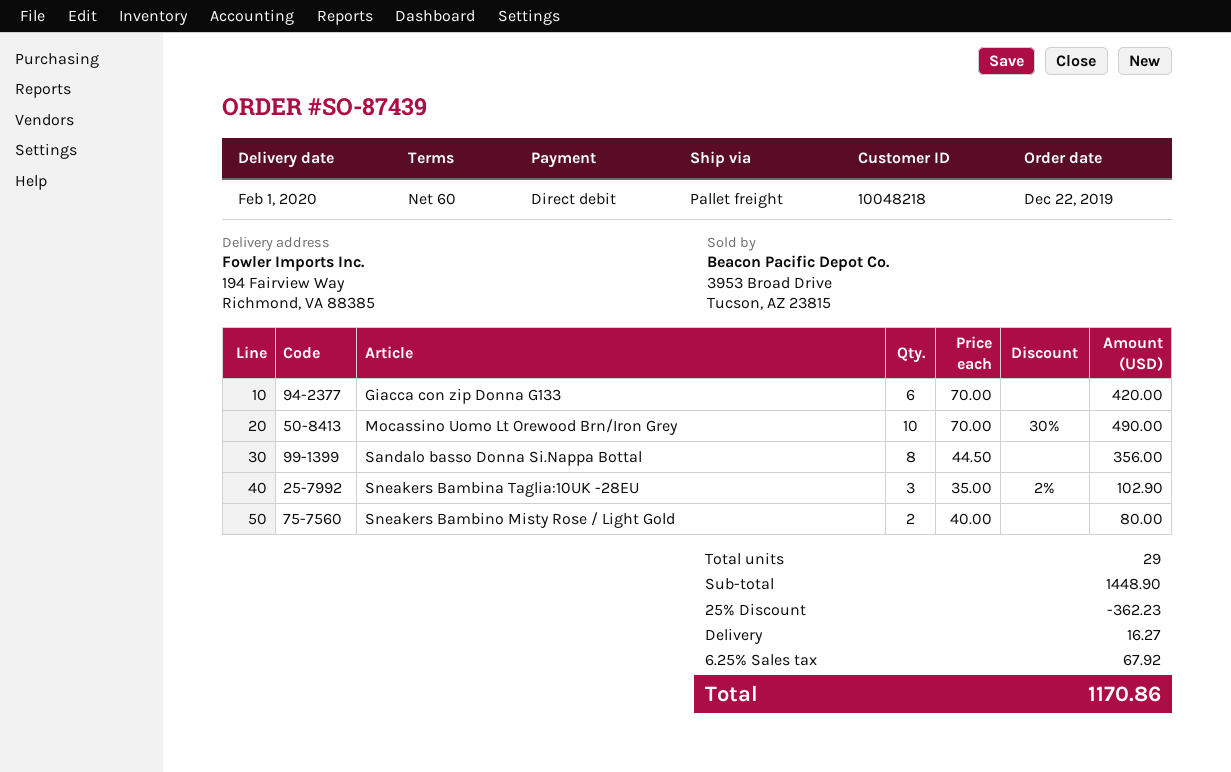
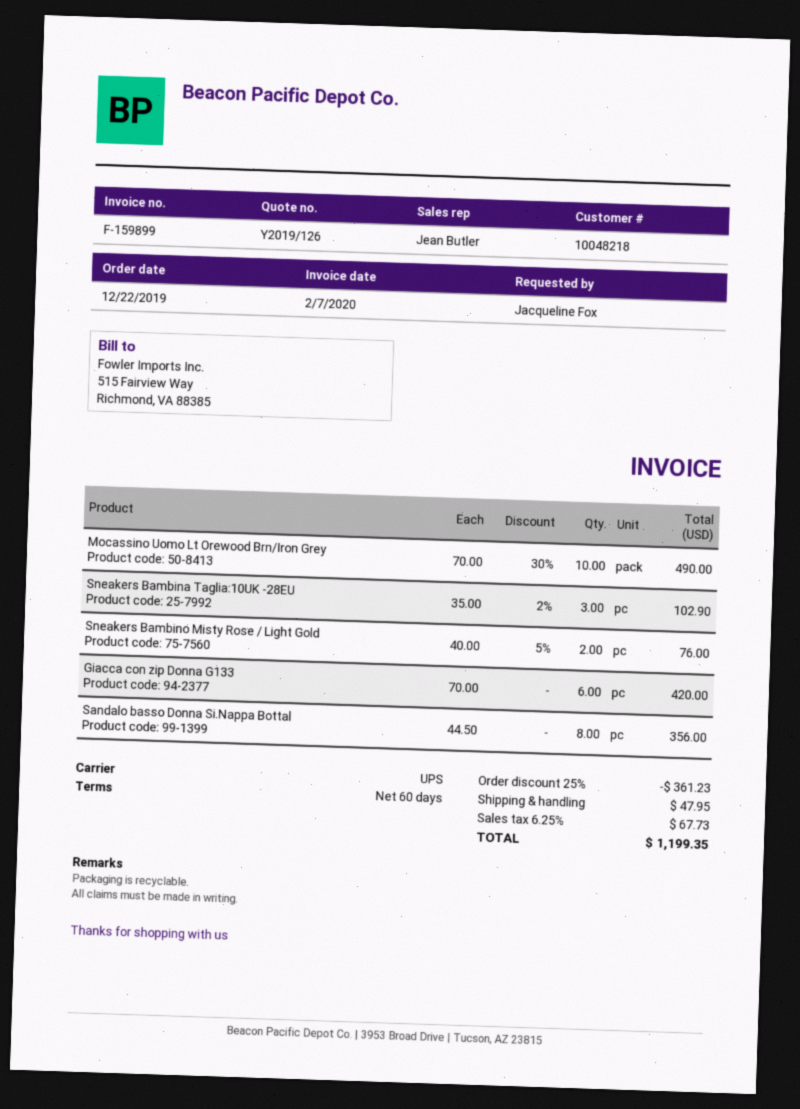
shipping method: pallet freight -> UPS
Sneakers Bambino Misty Rose / Light Gold: 2 x 40.00 = 80.00 -> 2 x 40.00 - 5% = 76.00
discount: 25% = 362.23 -> 25% = 361.23
shipping: 16.27 -> 47.95
tax: 6.25% = 67.92 -> 6.25% = 67.73
total: 1170.86 -> 1199.35

